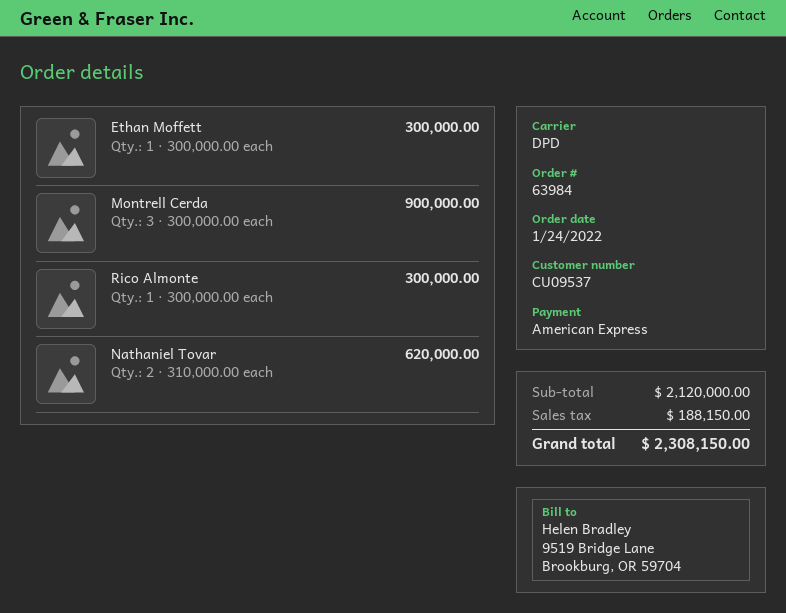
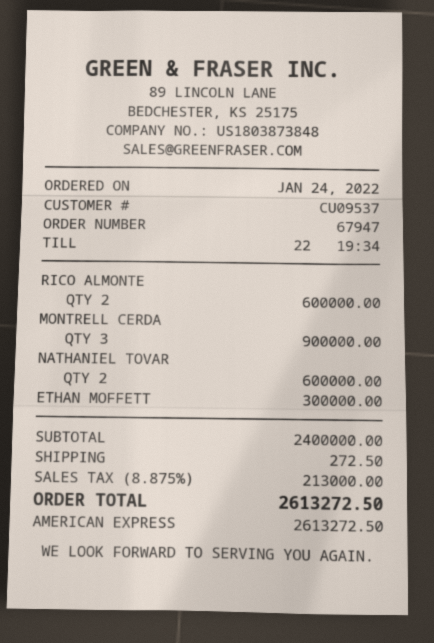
order number: 63984 -> 67947
Rico Almonte: 1 for 300000.00 -> 2 for 600000.00
Nathaniel Tovar: 2 for 620000.00 -> 2 for 600000.00
subtotal: 2120000.00 -> 2400000.00
shipping: none -> 272.50
tax: 188150.00 -> 213000.00
total: 2308150.00 -> 2613272.50

